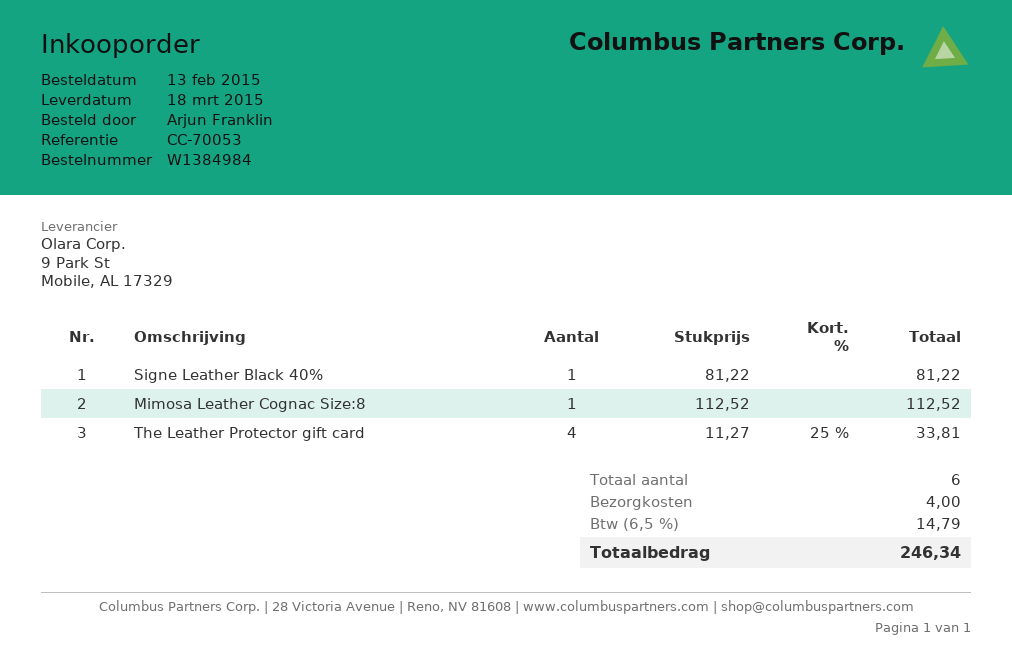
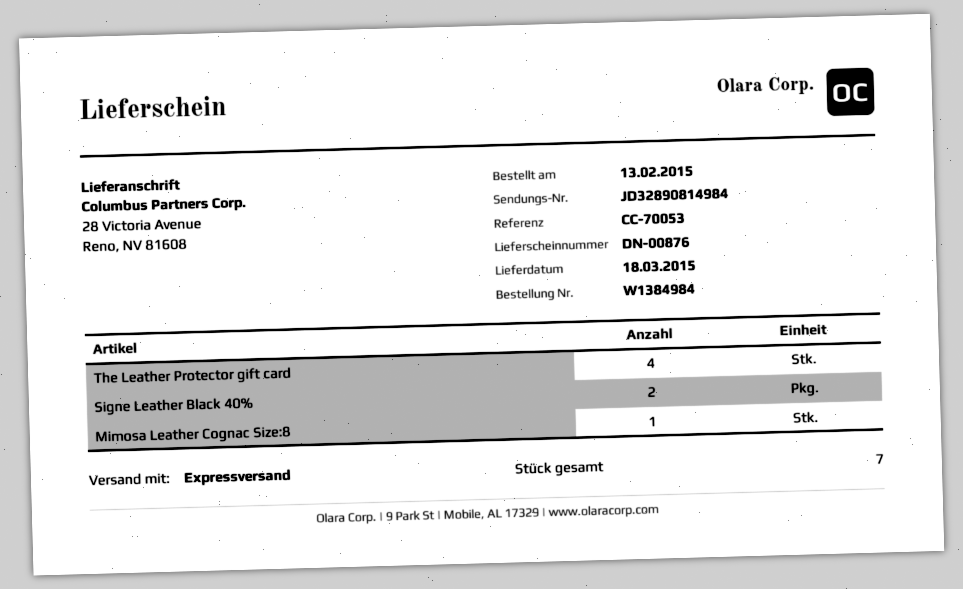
Signe Leather Black 40%: 1 -> 2
total quantity: 6 -> 7

